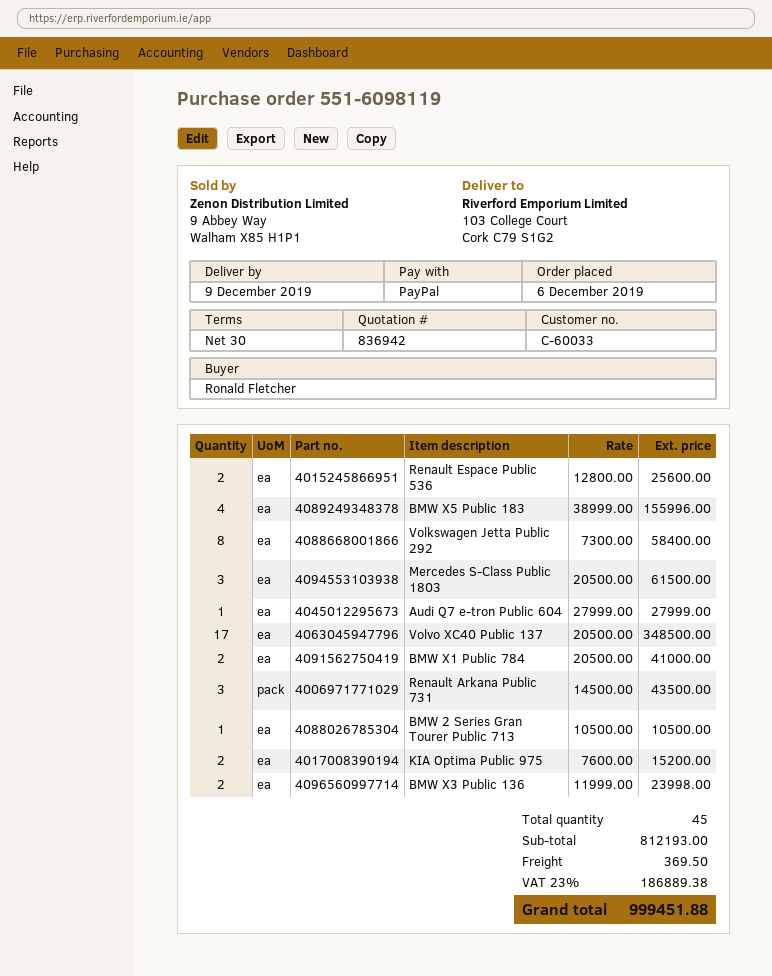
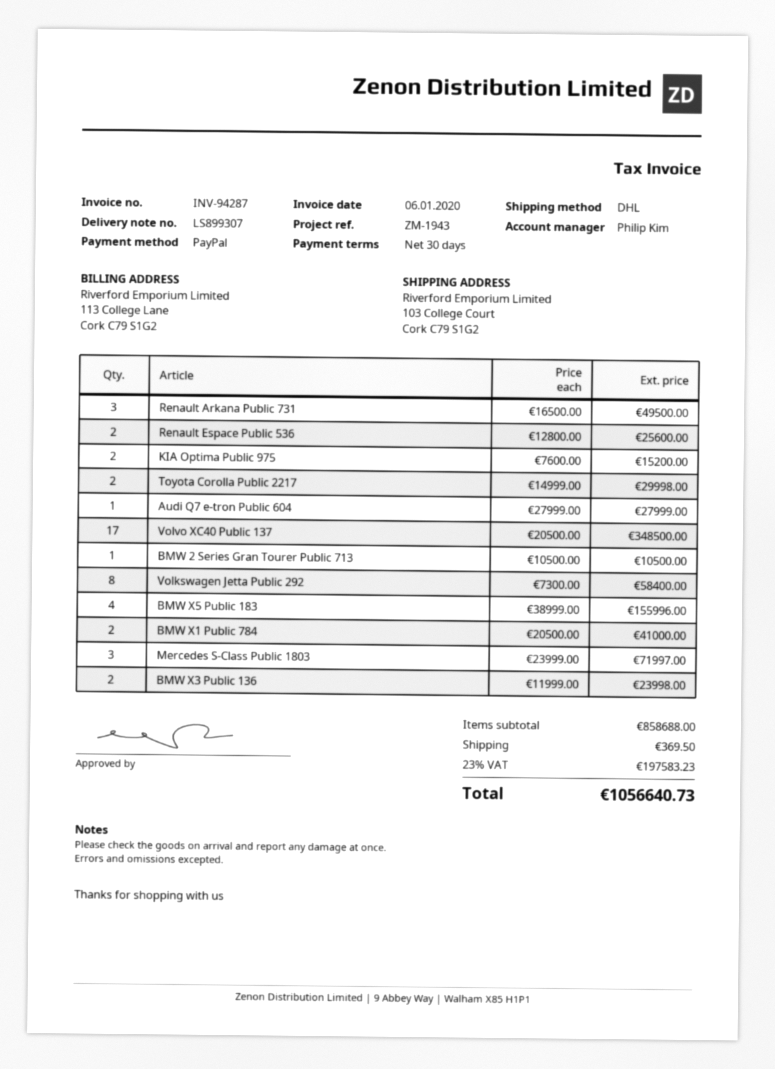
Mercedes S-Class Public 1803: 3 x 20500.00 = 61500.00 -> 3 x 23999.00 = 71997.00
Renault Arkana Public 731: 3 x 14500.00 = 43500.00 -> 3 x 16500.00 = 49500.00
Toyota Corolla Public 2217: none -> 2 x 14999.00 = 29998.00
subtotal: 812193.00 -> 858688.00
tax: 23% = 186889.38 -> 23% = 197583.23
total: 999451.88 -> 1056640.73

